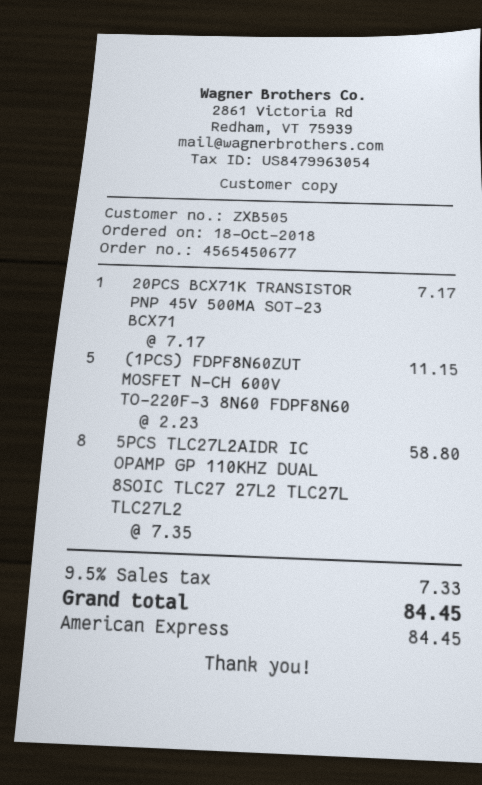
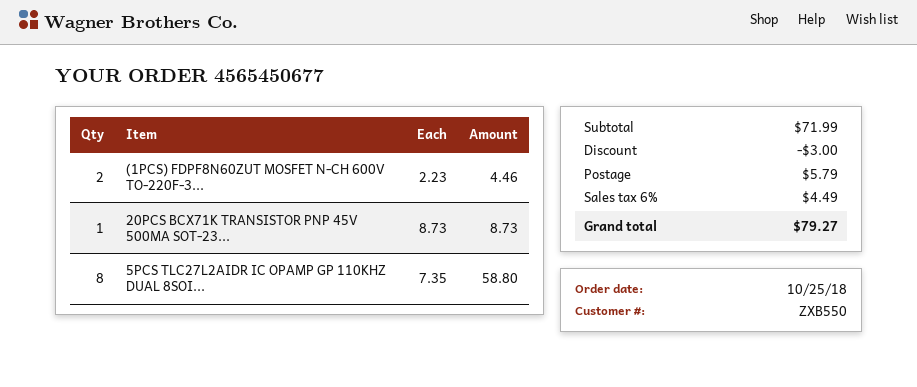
order date: 2018-10-18 -> 2018-10-25
customer number: ZXB505 -> ZXB550
20PCS BCX71K TRANSISTOR PNP 45V 500MA SOT-23 BCX71: 1 x 7.17 = 7.17 -> 1 x 8.73 = 8.73
(1PCS) FDPF8N60ZUT MOSFET N-CH 600V TO-220F-3 8N60 FDPF8N60: 5 x 2.23 = 11.15 -> 2 x 2.23 = 4.46
discount: none -> 3.00
shipping: none -> 5.79
tax: 9.5% = 7.33 -> 6% = 4.49
total: 84.45 -> 79.27

